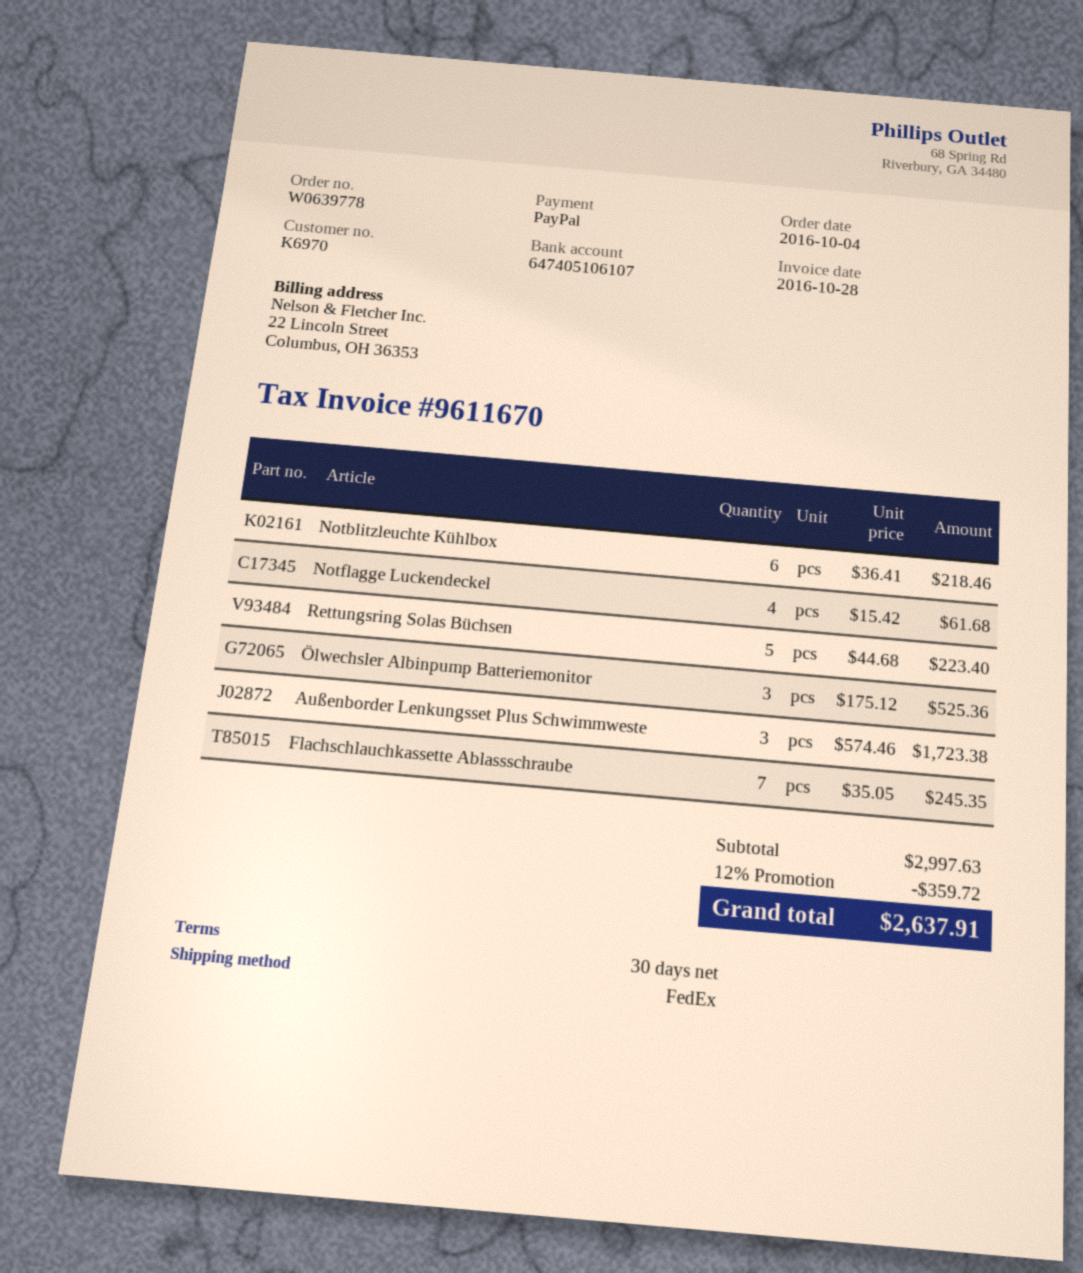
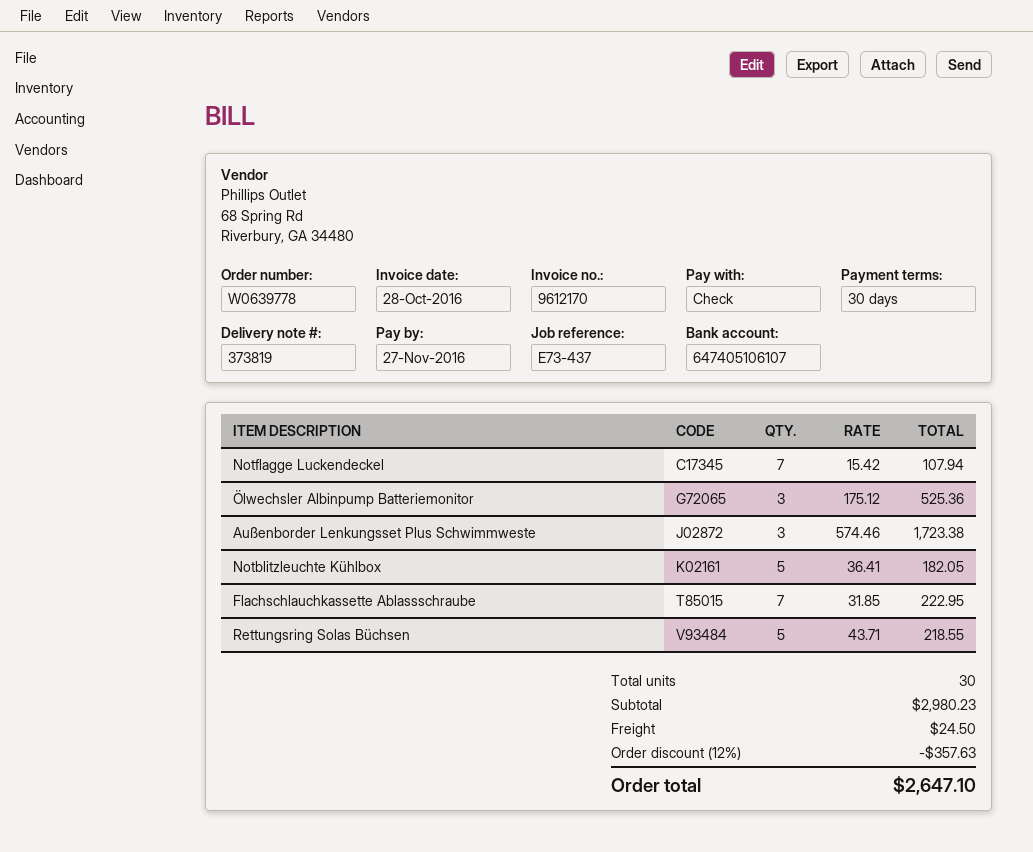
invoice number: 9611670 -> 9612170
payment method: PayPal -> cheque
Notblitzleuchte Kühlbox: 6 x 36.41 = 218.46 -> 5 x 36.41 = 182.05
Notflagge Luckendeckel: 4 x 15.42 = 61.68 -> 7 x 15.42 = 107.94
Rettungsring Solas Büchsen: 5 x 44.68 = 223.40 -> 5 x 43.71 = 218.55
Flachschlauchkassette Ablassschraube: 7 x 35.05 = 245.35 -> 7 x 31.85 = 222.95
subtotal: 2997.63 -> 2980.23
discount: 12% = 359.72 -> 12% = 357.63
shipping: none -> 24.50
total: 2637.91 -> 2647.10

